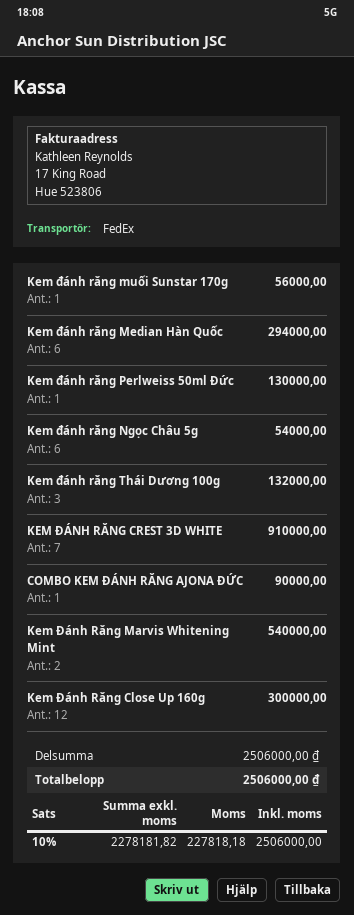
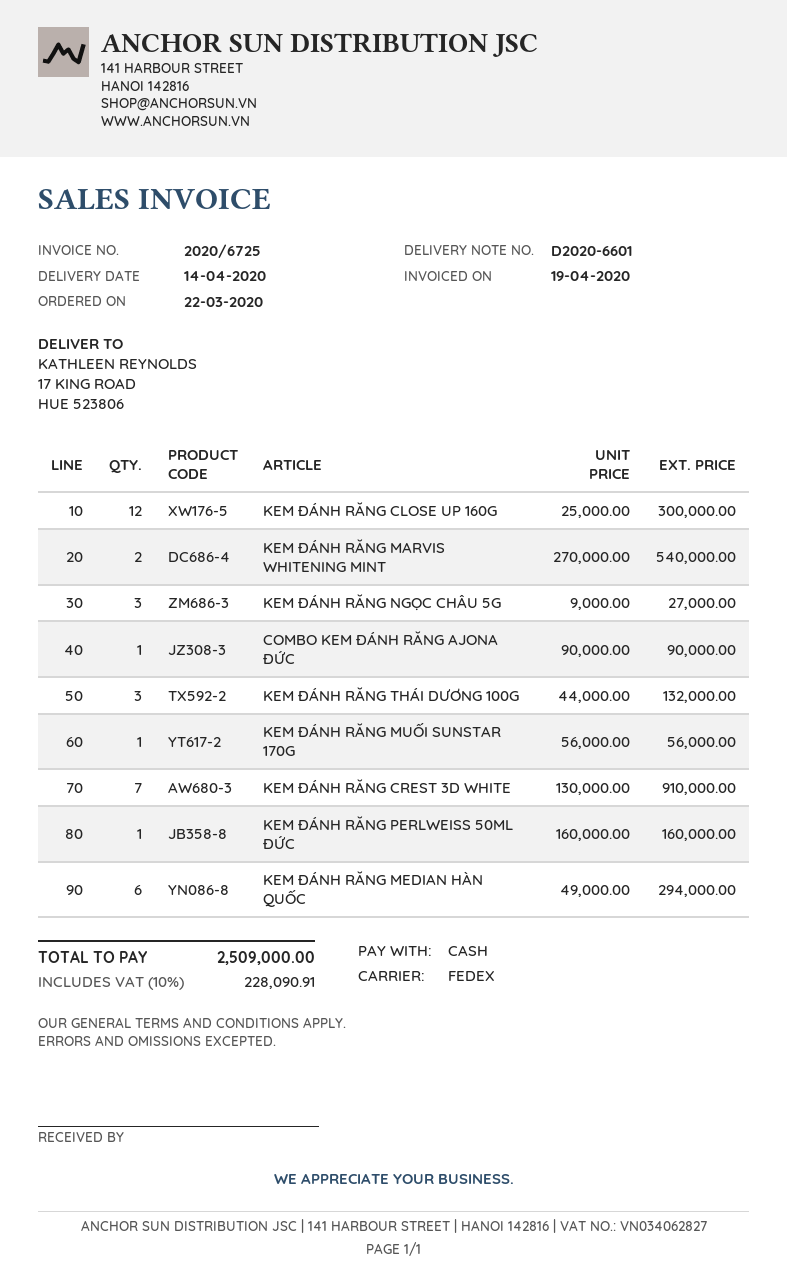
Kem đánh răng Perlweiss 50ml Đức: 1 for 130000.00 -> 1 for 160000.00
Kem đánh răng Ngọc Châu 5g: 6 for 54000.00 -> 3 for 27000.00
tax: 10% = 227818.18 -> 10% = 228090.91
total: 2506000.00 -> 2509000.00

